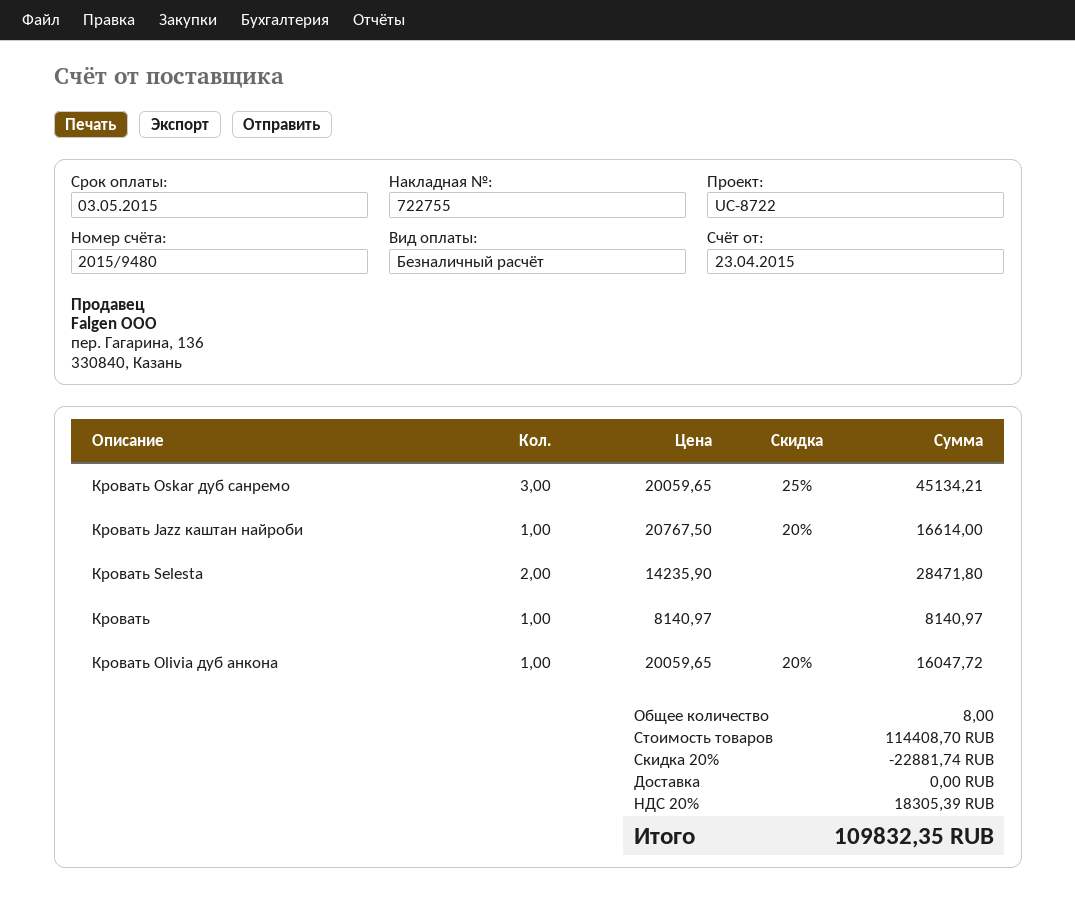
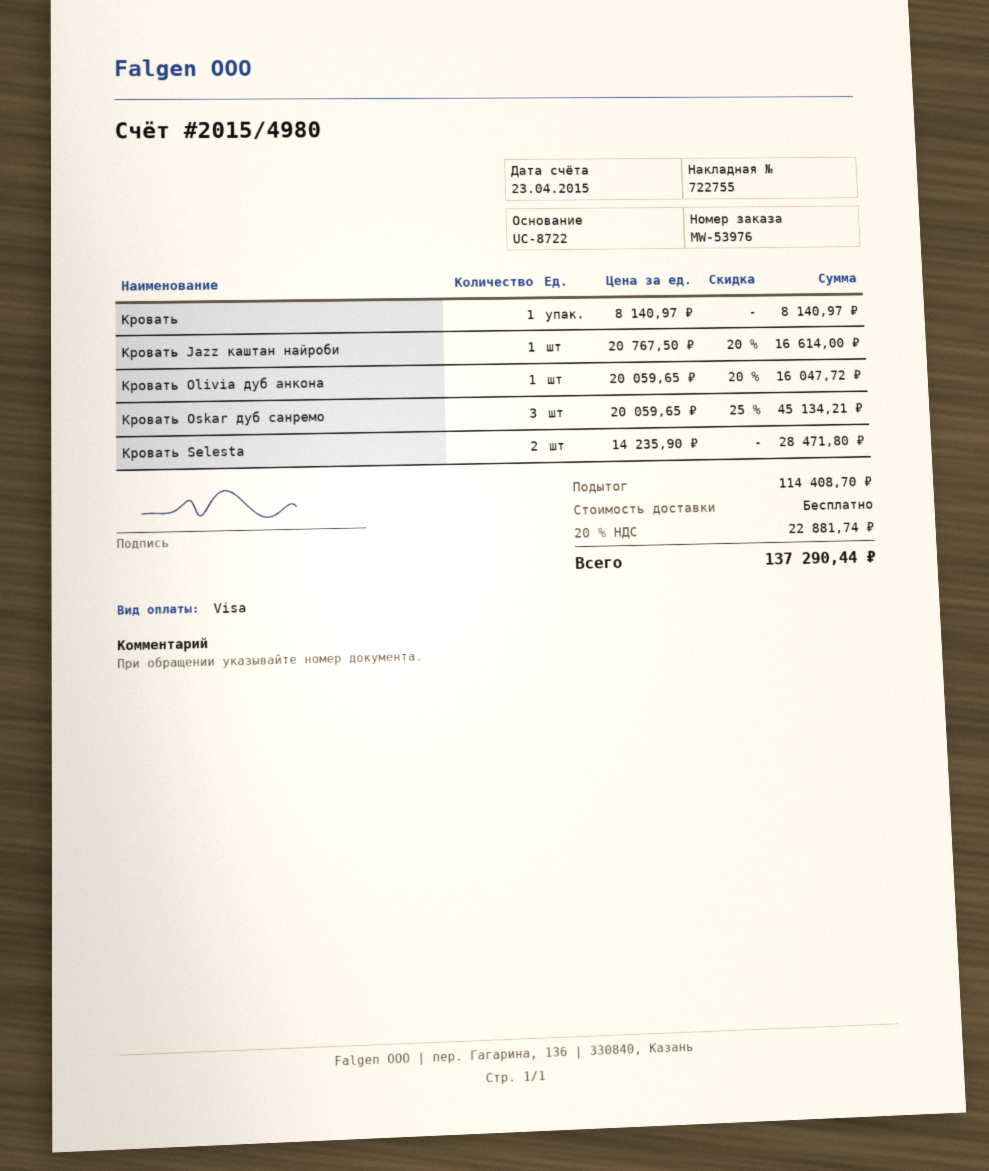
invoice number: 2015/9480 -> 2015/4980
payment method: bank transfer -> Visa
discount: 20% = 22881.74 -> none
tax: 20% = 18305.39 -> 20% = 22881.74
total: 109832.35 -> 137290.44

